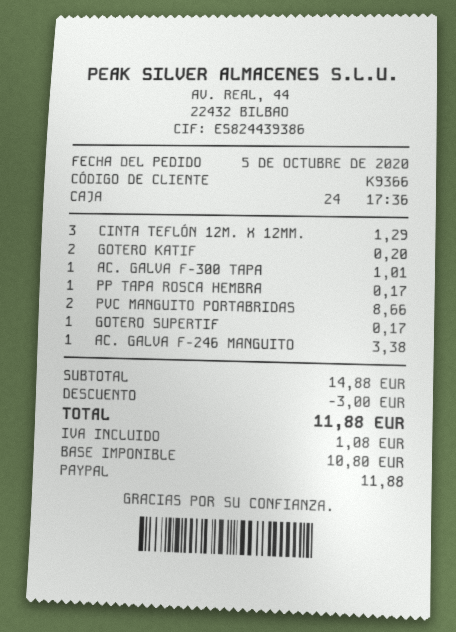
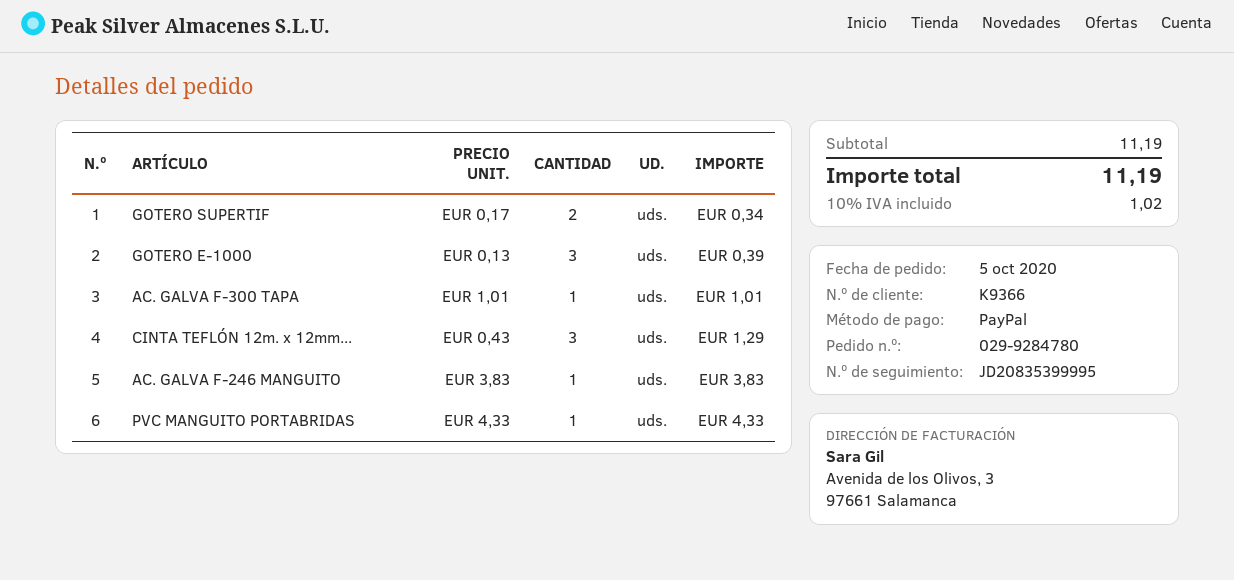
GOTERO KATIF: 2 for 0.20 -> none
PP TAPA ROSCA HEMBRA: 1 for 0.17 -> none
PVC MANGUITO PORTABRIDAS: 2 for 8.66 -> 1 for 4.33
GOTERO SUPERTIF: 1 for 0.17 -> 2 for 0.34
AC. GALVA F-246 MANGUITO: 1 for 3.38 -> 1 for 3.83
GOTERO E-1000: none -> 3 for 0.39
subtotal: 14.88 -> 11.19
discount: 3.00 -> none
tax: 1.08 -> 1.02
total: 11.88 -> 11.19

